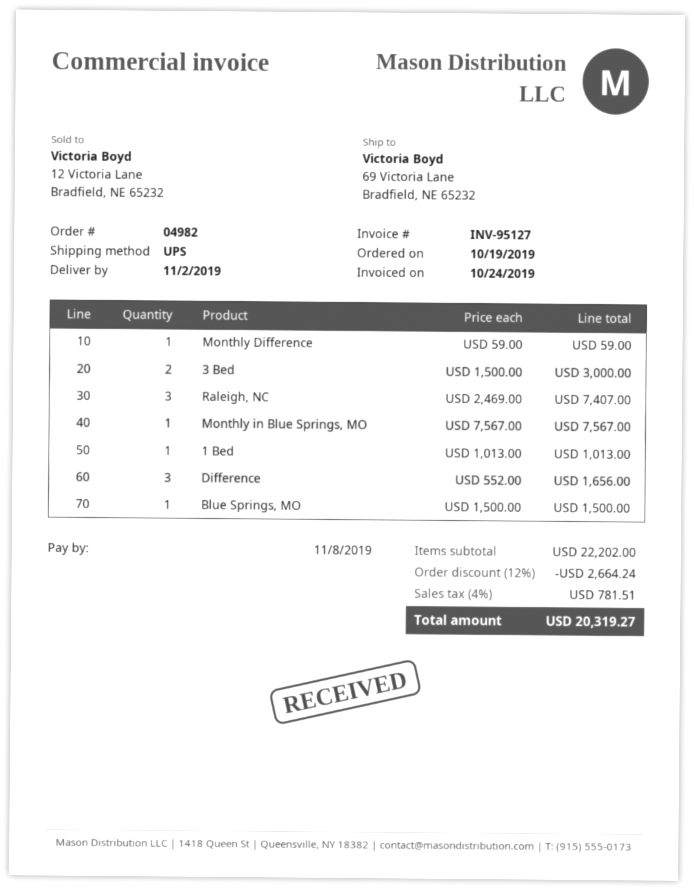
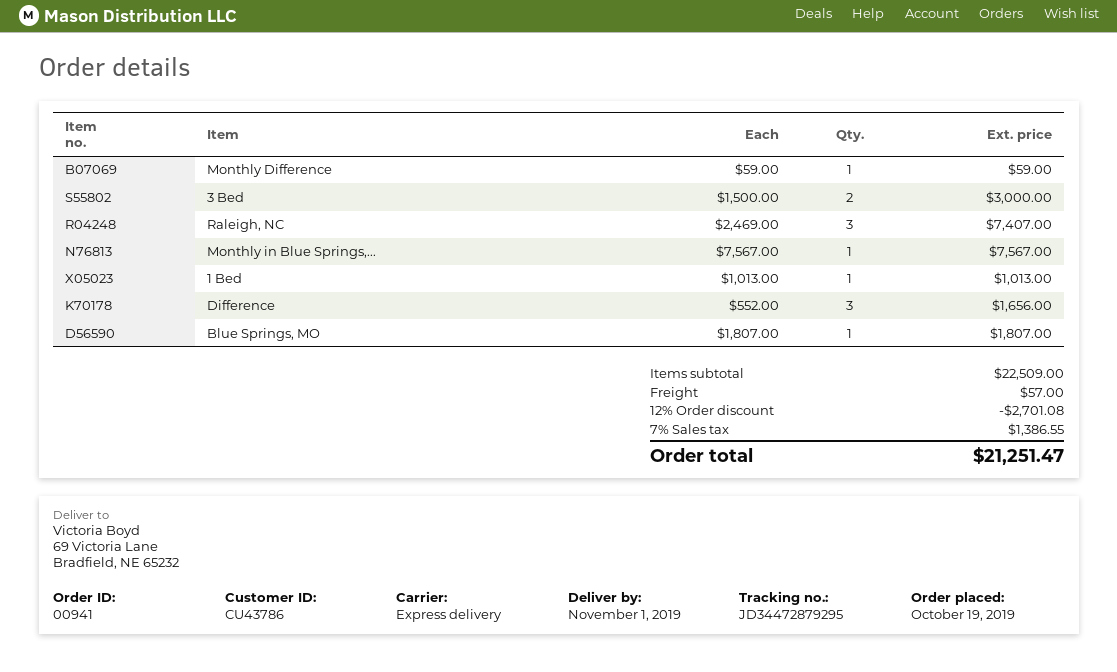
order number: 04982 -> 00941
delivery date: 2019-11-02 -> 2019-11-01
shipping method: UPS -> express
Blue Springs, MO: 1 x 1500.00 = 1500.00 -> 1 x 1807.00 = 1807.00
subtotal: 22202.00 -> 22509.00
discount: 12% = 2664.24 -> 12% = 2701.08
shipping: none -> 57.00
tax: 4% = 781.51 -> 7% = 1386.55
total: 20319.27 -> 21251.47

